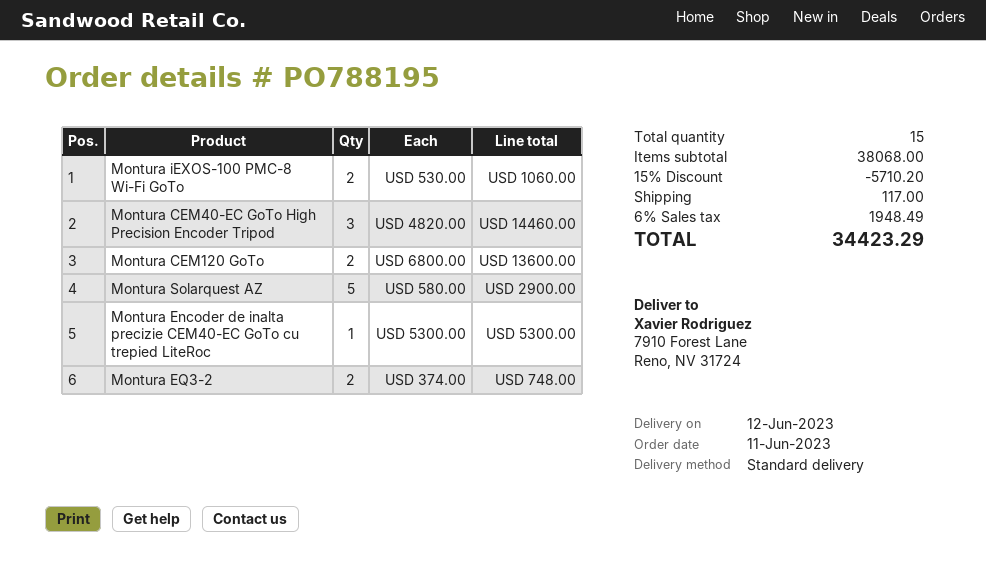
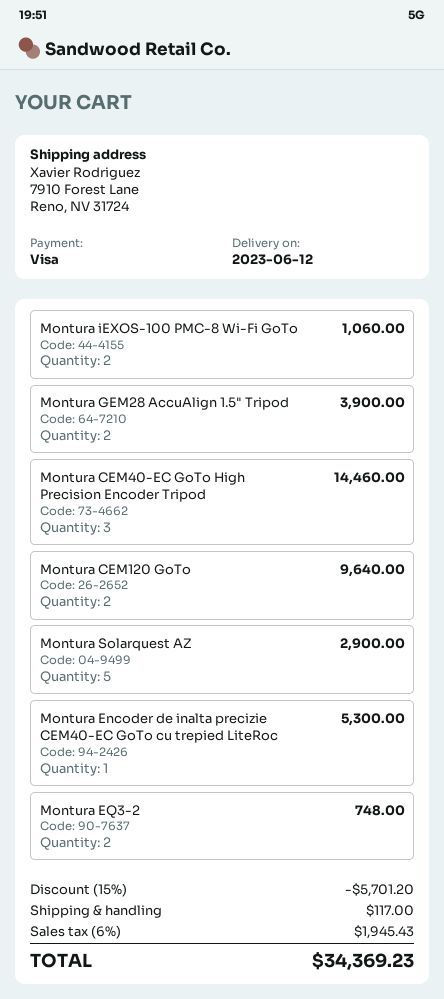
Montura CEM120 GoTo: 2 for 13600.00 -> 2 for 9640.00
Montura GEM28 AccuAlign 1.5" Tripod: none -> 2 for 3900.00
discount: 15% = 5710.20 -> 15% = 5701.20
tax: 6% = 1948.49 -> 6% = 1945.43
total: 34423.29 -> 34369.23

